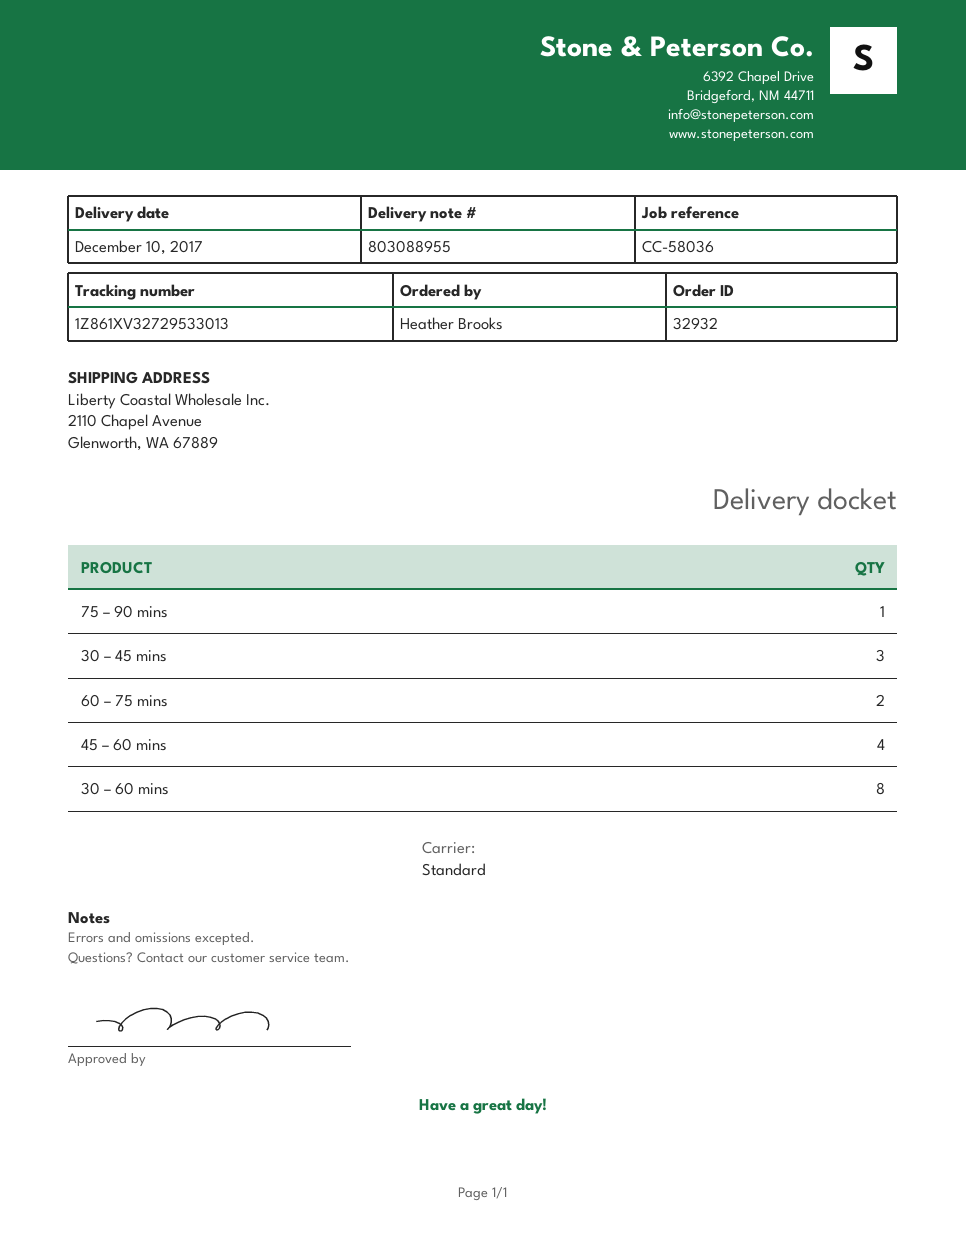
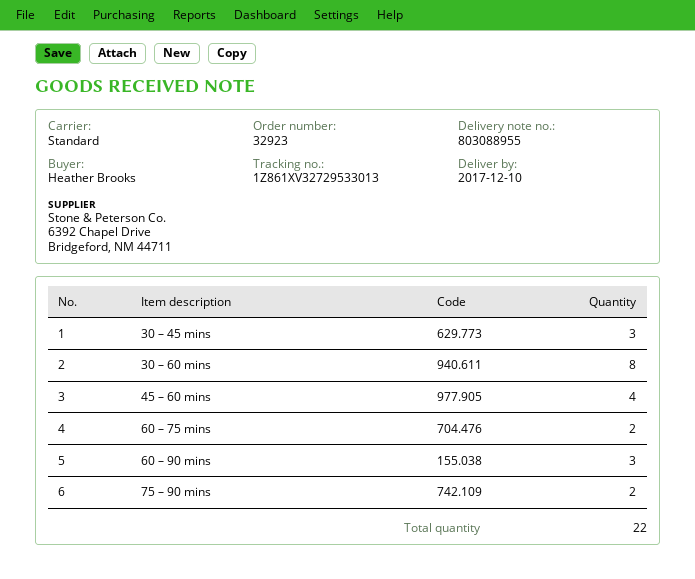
order number: 32932 -> 32923
75 – 90 mins: 1 -> 2
60 – 90 mins: none -> 3

